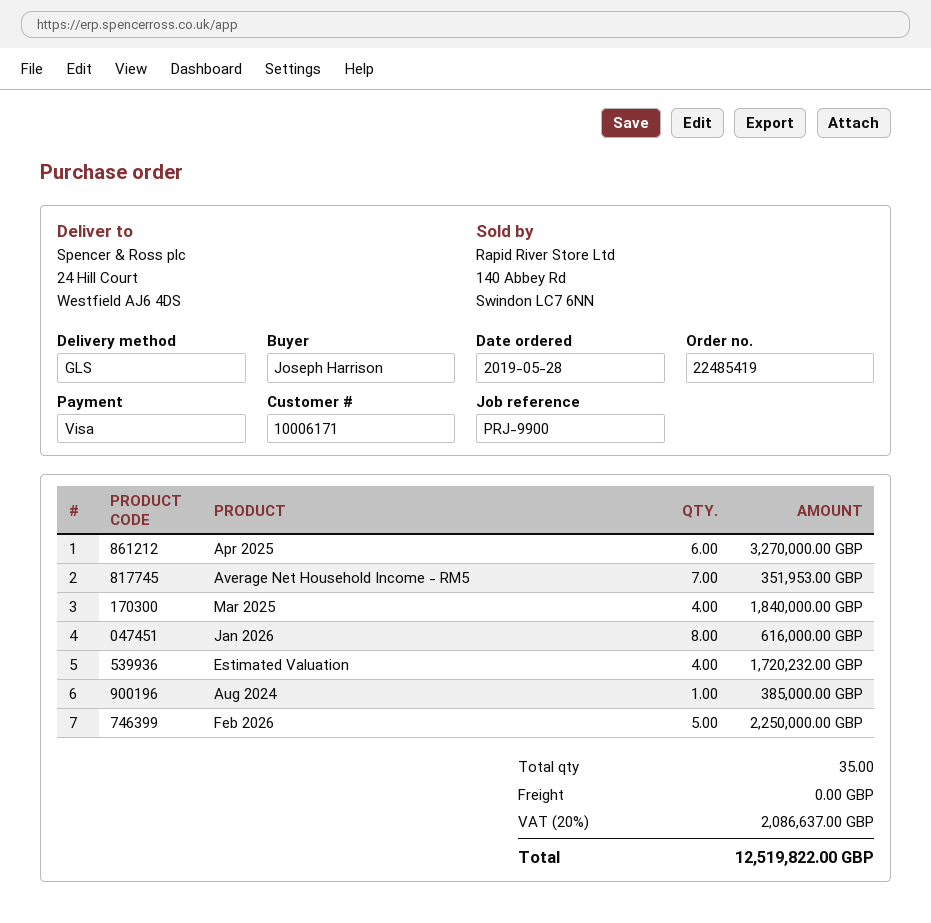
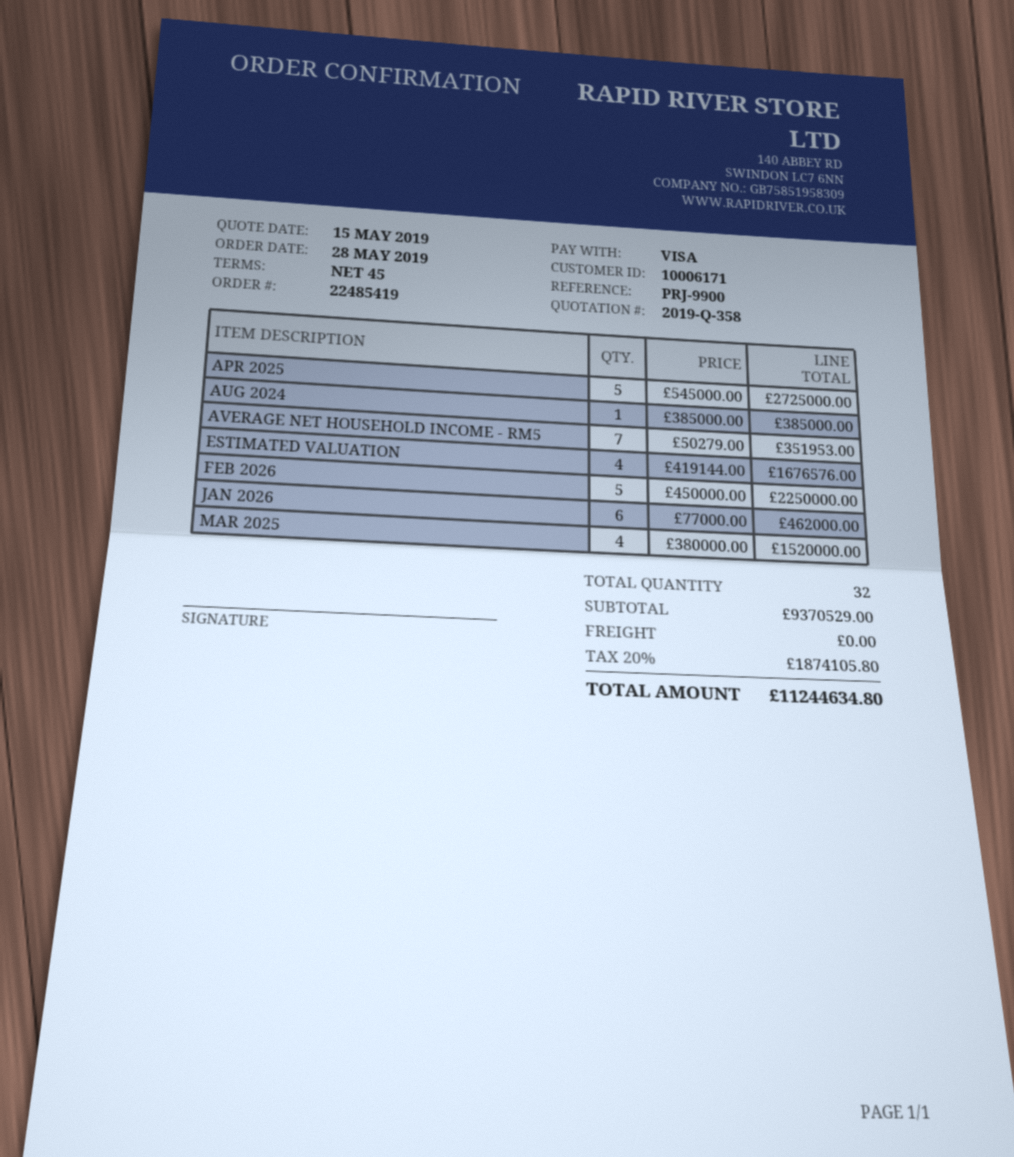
Apr 2025: 6 for 3270000.00 -> 5 for 2725000.00
Mar 2025: 4 for 1840000.00 -> 4 for 1520000.00
Jan 2026: 8 for 616000.00 -> 6 for 462000.00
Estimated Valuation: 4 for 1720232.00 -> 4 for 1676576.00
total quantity: 35 -> 32
tax: 20% = 2086637.00 -> 20% = 1874105.80
total: 12519822.00 -> 11244634.80

